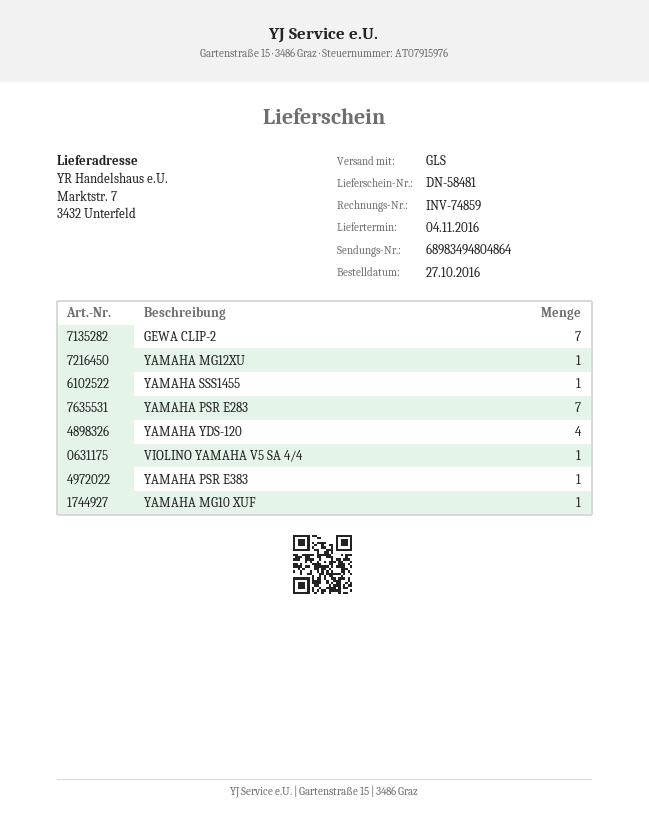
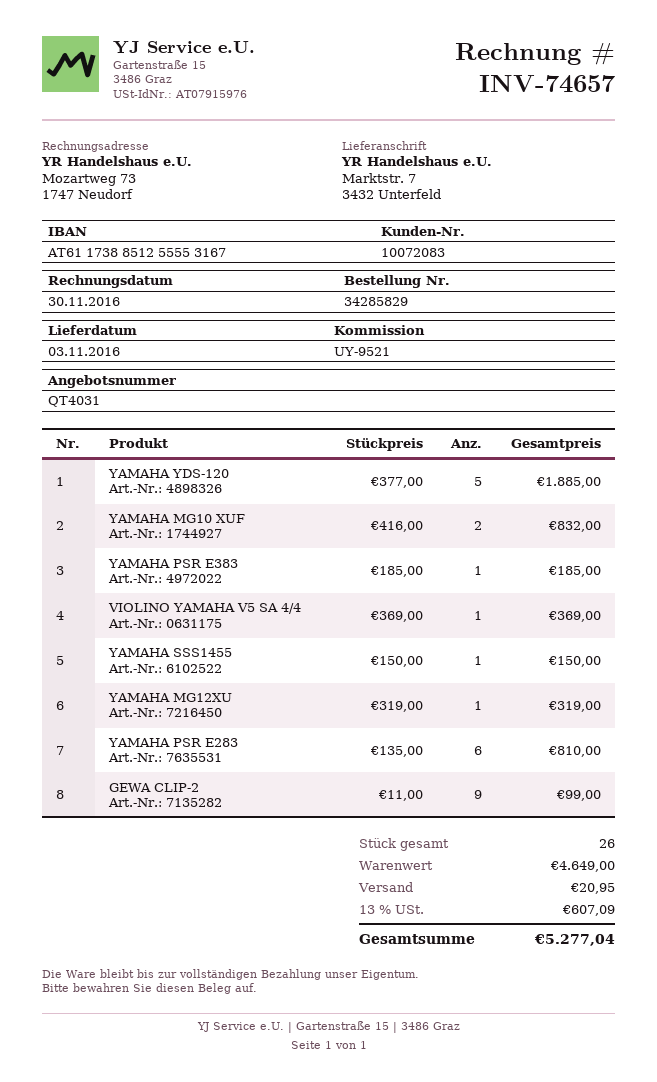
delivery date: 2016-11-04 -> 2016-11-03
invoice number: INV-74859 -> INV-74657
GEWA CLIP-2: 7 -> 9
YAMAHA PSR E283: 7 -> 6
YAMAHA YDS-120: 4 -> 5
YAMAHA MG10 XUF: 1 -> 2

